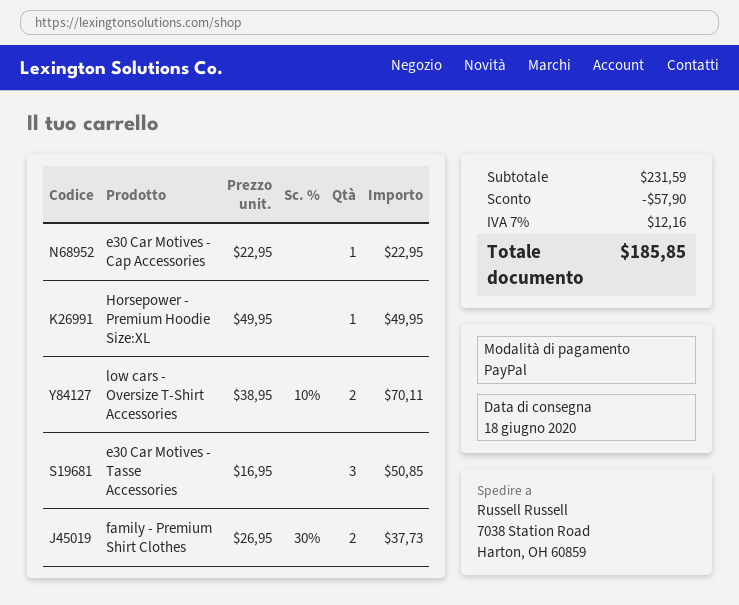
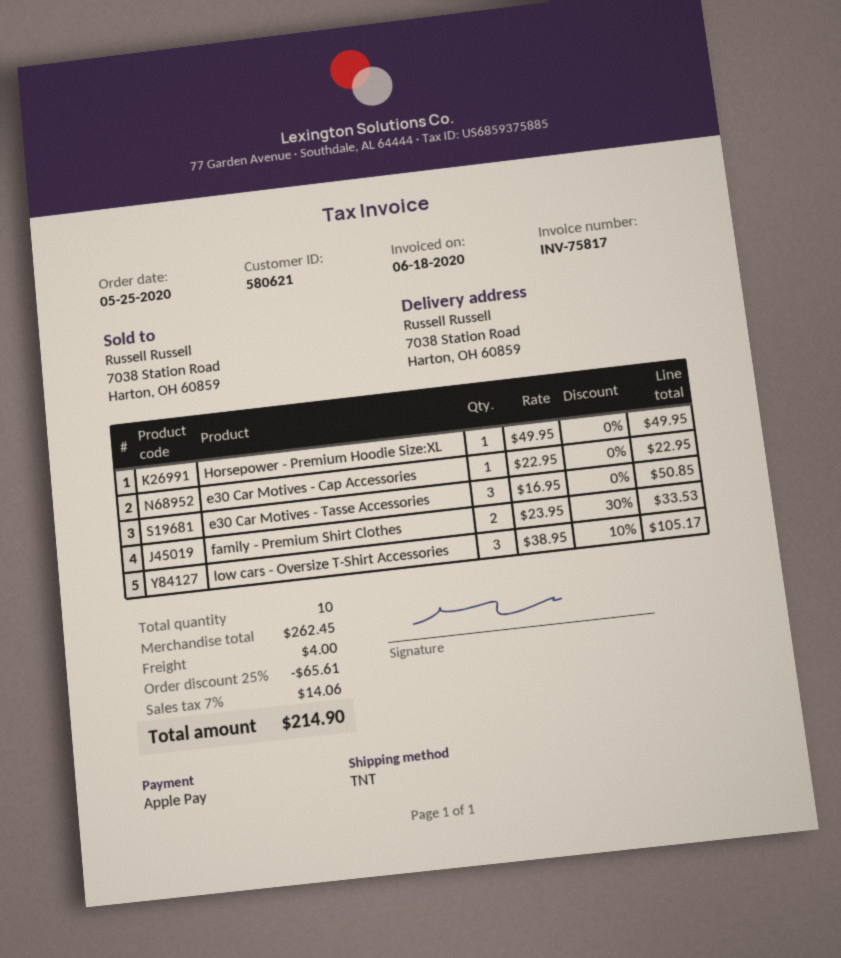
payment method: PayPal -> Apple Pay
low cars - Oversize T-Shirt Accessories: 2 x 38.95 - 10% = 70.11 -> 3 x 38.95 - 10% = 105.17
family - Premium Shirt Clothes: 2 x 26.95 - 30% = 37.73 -> 2 x 23.95 - 30% = 33.53
subtotal: 231.59 -> 262.45
discount: 57.90 -> 65.61
shipping: none -> 4.00
tax: 7% = 12.16 -> 7% = 14.06
total: 185.85 -> 214.90

